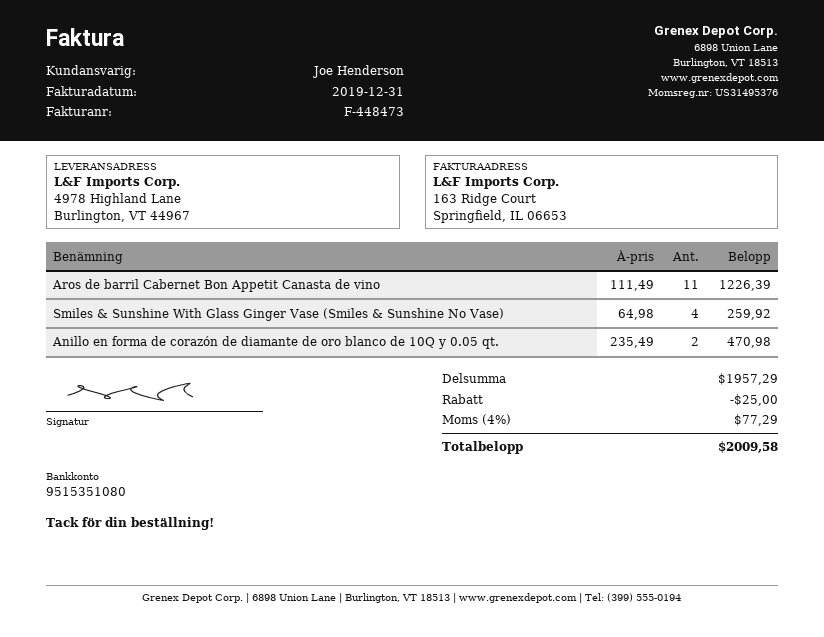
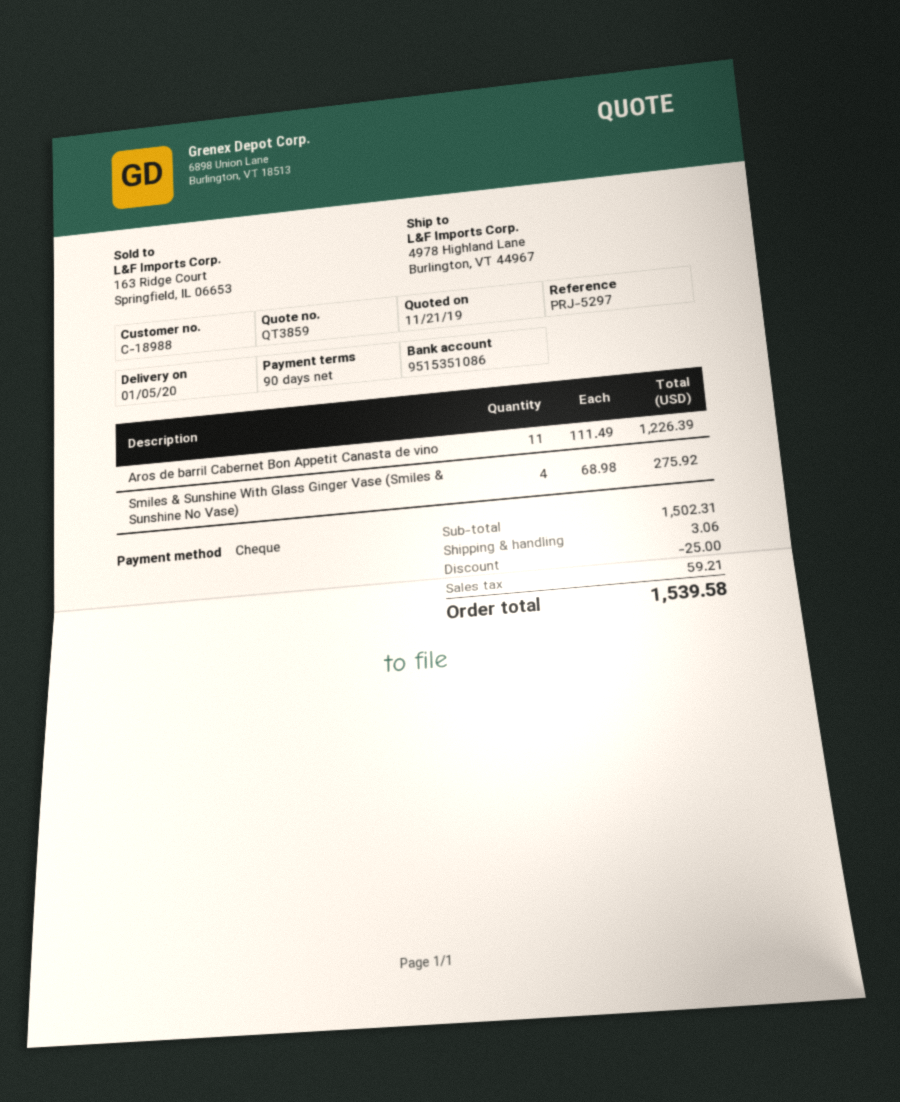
bank account: 9515351080 -> 9515351086
Smiles & Sunshine With Glass Ginger Vase (Smiles & Sunshine No Vase): 4 x 64.98 = 259.92 -> 4 x 68.98 = 275.92
Anillo en forma de corazón de diamante de oro blanco de 10Q y 0.05 qt.: 2 x 235.49 = 470.98 -> none
subtotal: 1957.29 -> 1502.31
shipping: none -> 3.06
tax: 77.29 -> 59.21
total: 2009.58 -> 1539.58

